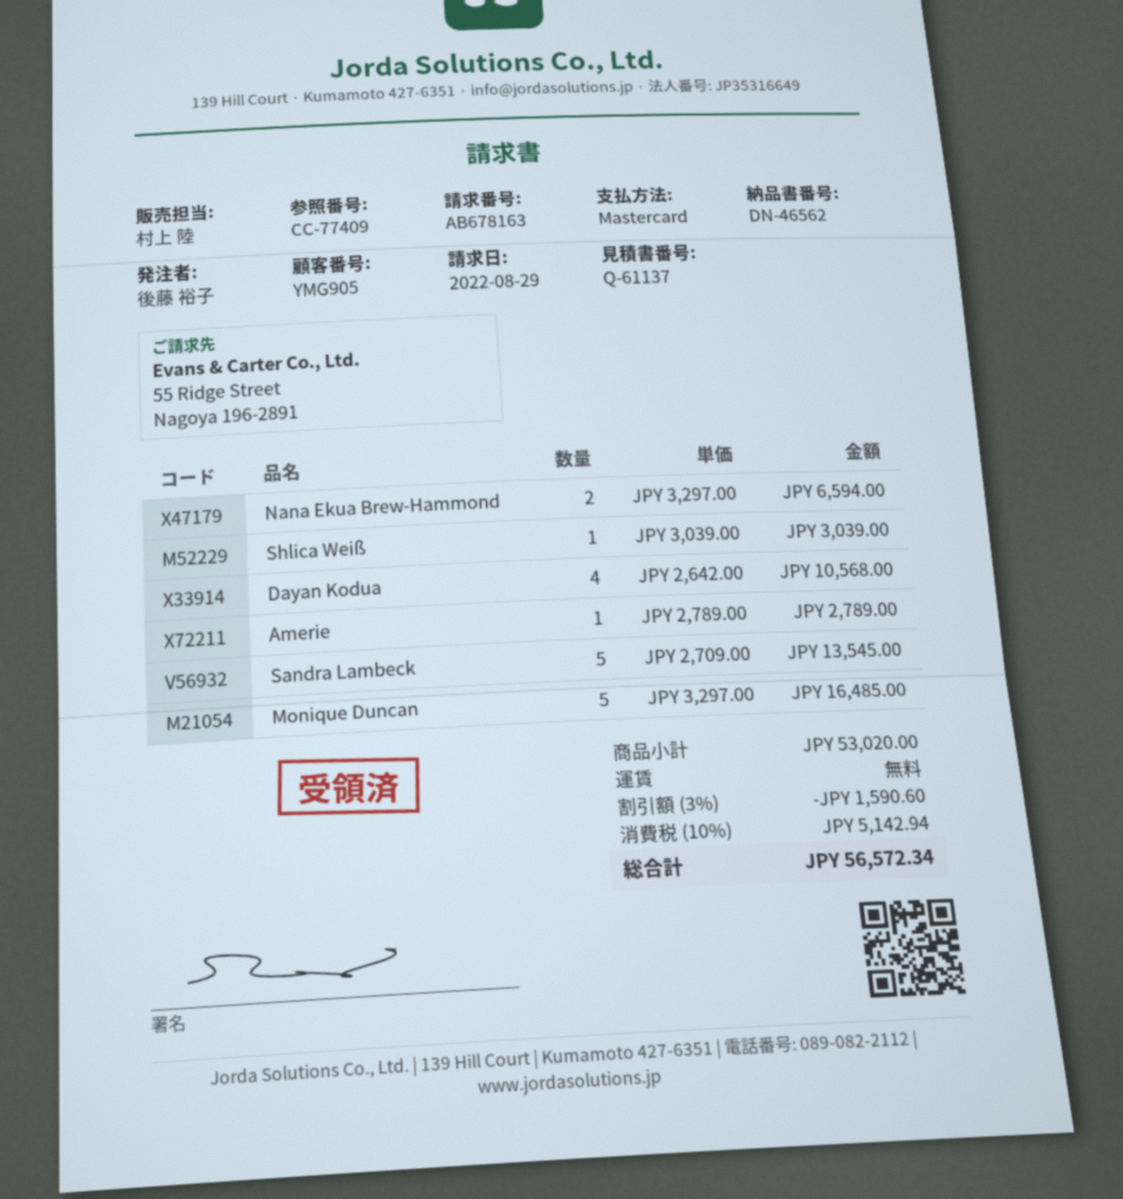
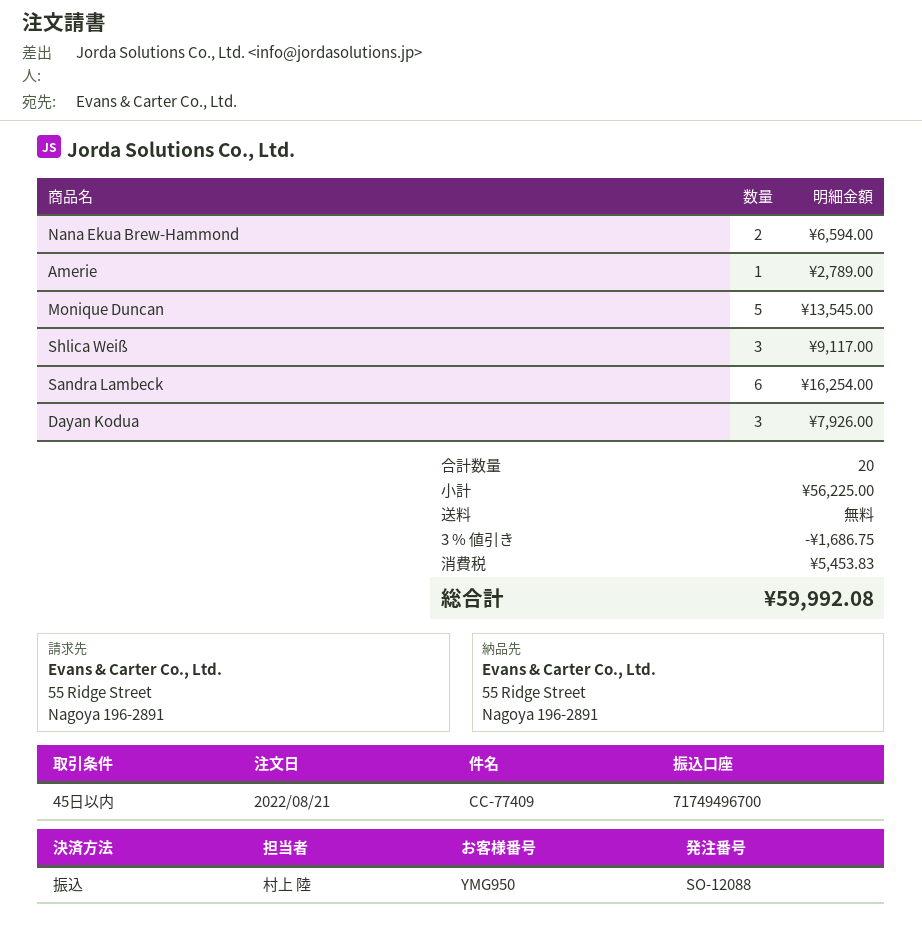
customer number: YMG905 -> YMG950
payment method: Mastercard -> bank transfer
Shlica Weiß: 1 for 3039.00 -> 3 for 9117.00
Dayan Kodua: 4 for 10568.00 -> 3 for 7926.00
Sandra Lambeck: 5 for 13545.00 -> 6 for 16254.00
Monique Duncan: 5 for 16485.00 -> 5 for 13545.00
subtotal: 53020.00 -> 56225.00
discount: 3% = 1590.60 -> 3% = 1686.75
tax: 5142.94 -> 5453.83
total: 56572.34 -> 59992.08

